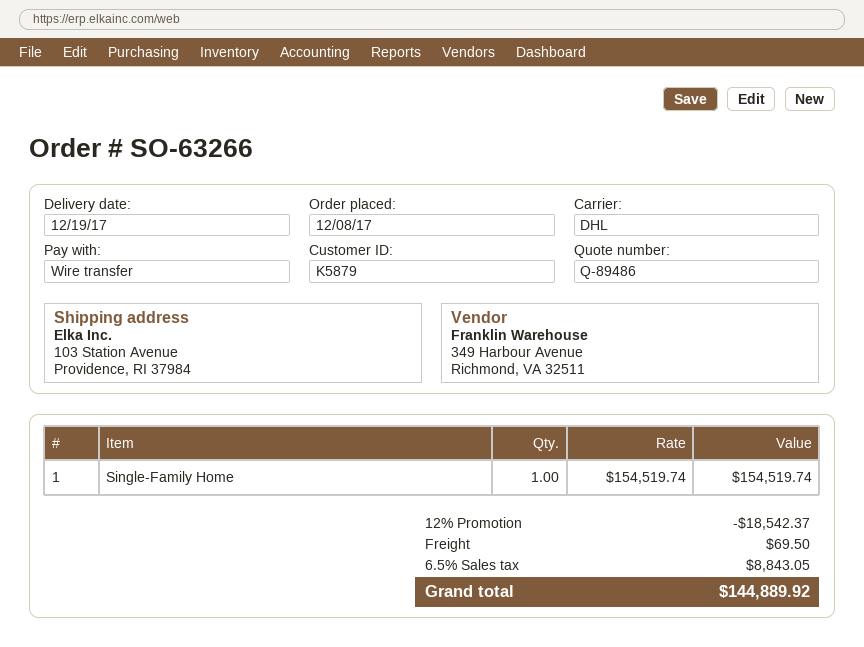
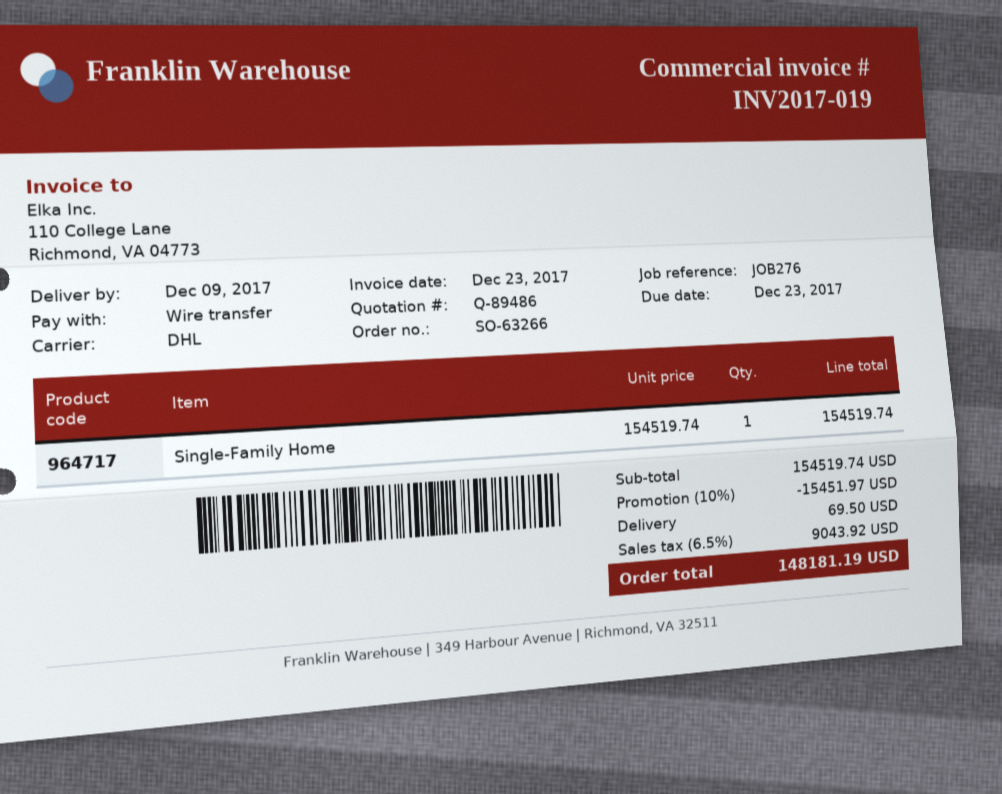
delivery date: 2017-12-19 -> 2017-12-09
discount: 12% = 18542.37 -> 10% = 15451.97
tax: 6.5% = 8843.05 -> 6.5% = 9043.92
total: 144889.92 -> 148181.19

